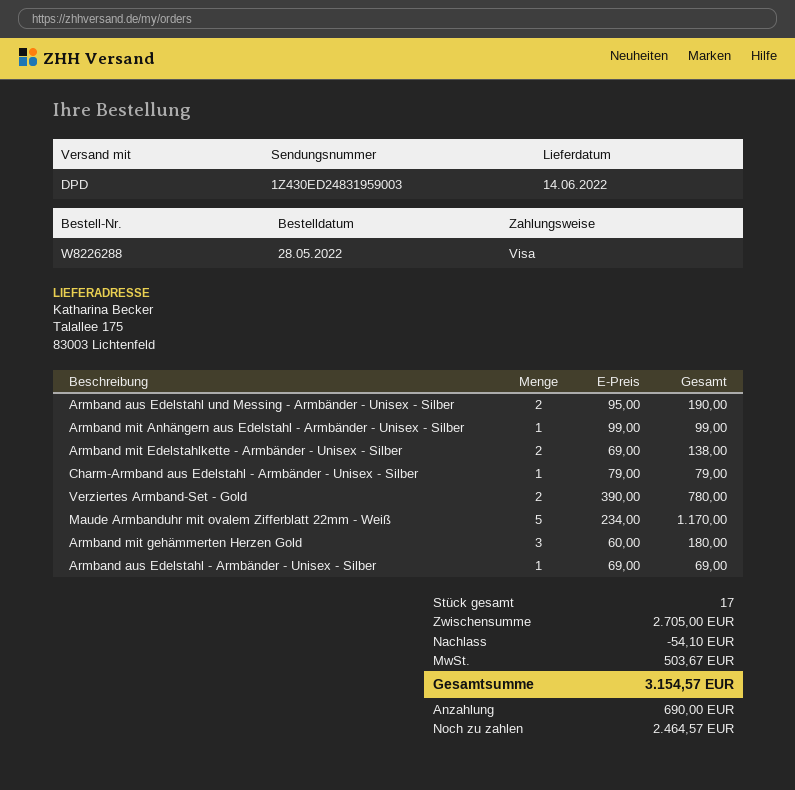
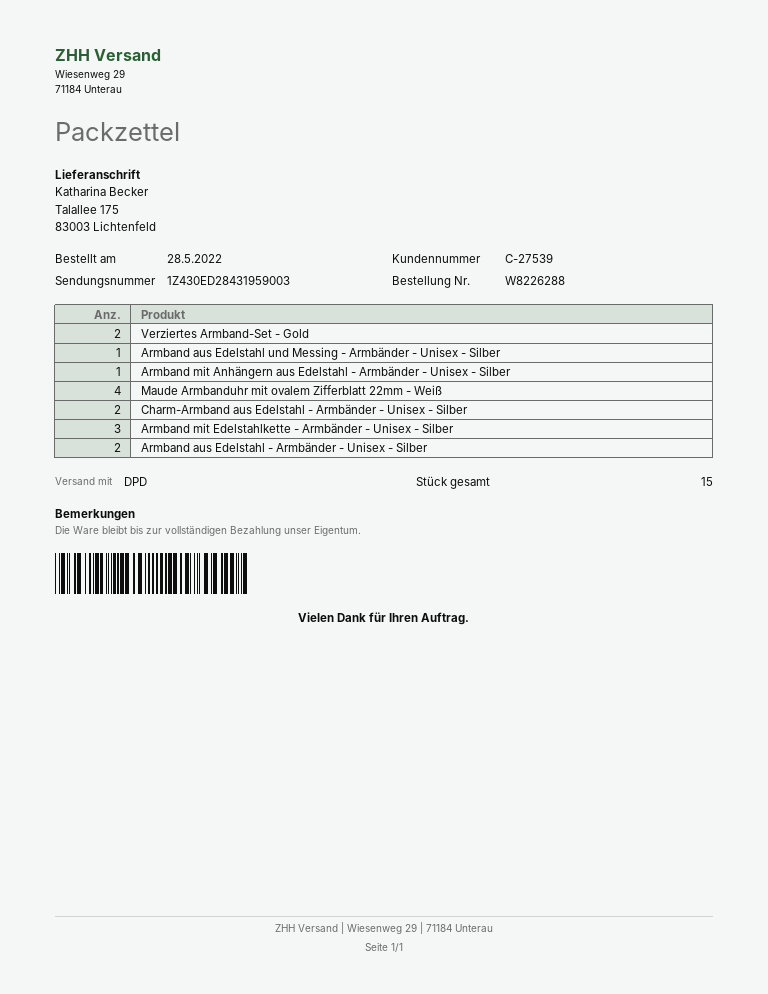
tracking number: 1Z430ED24831959003 -> 1Z430ED28431959003
Armband aus Edelstahl und Messing - Armbänder - Unisex - Silber: 2 -> 1
Armband mit Edelstahlkette - Armbänder - Unisex - Silber: 2 -> 3
Charm-Armband aus Edelstahl - Armbänder - Unisex - Silber: 1 -> 2
Maude Armbanduhr mit ovalem Zifferblatt 22mm - Weiß: 5 -> 4
Armband mit gehämmerten Herzen Gold: 3 -> none
Armband aus Edelstahl - Armbänder - Unisex - Silber: 1 -> 2
total quantity: 17 -> 15

